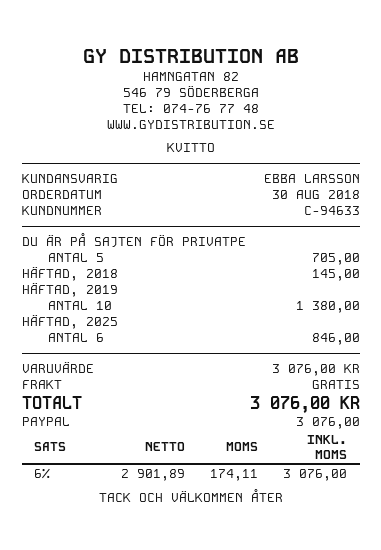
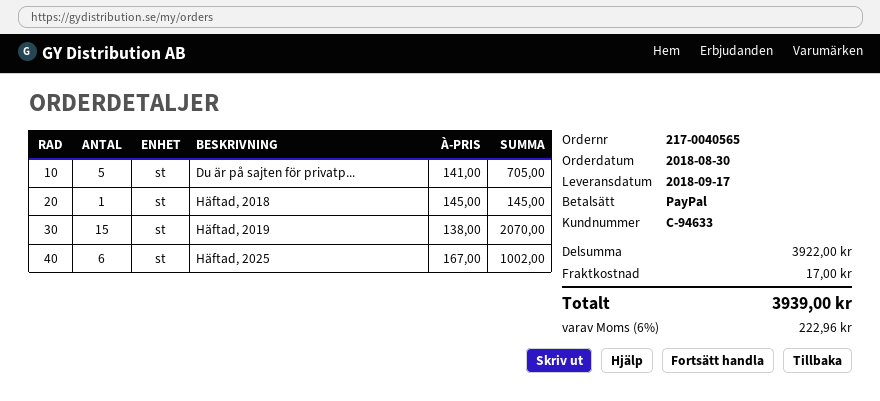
HÄFTAD, 2019: 10 for 1380.00 -> 15 for 2070.00
HÄFTAD, 2025: 6 for 846.00 -> 6 for 1002.00
subtotal: 3076.00 -> 3922.00
shipping: 0.00 -> 17.00
tax: 6% = 174.11 -> 6% = 222.96
total: 3076.00 -> 3939.00

